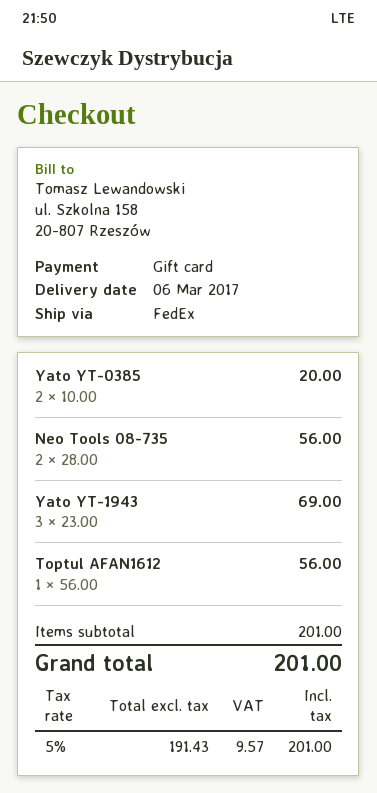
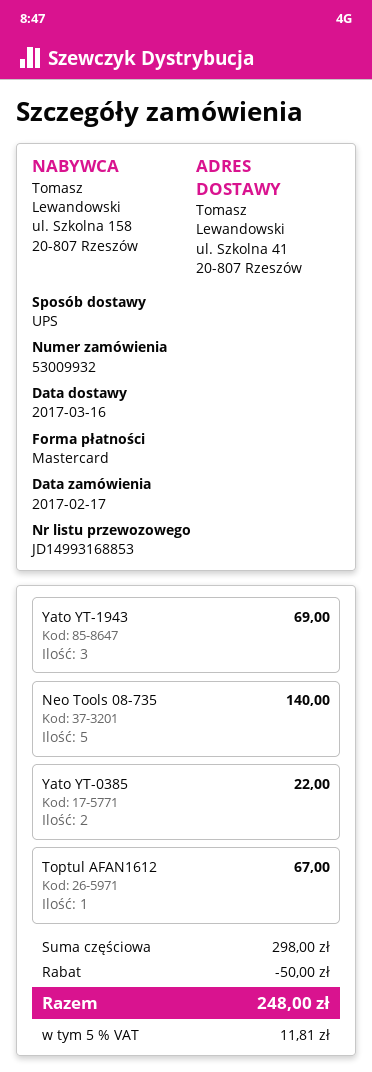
delivery date: 2017-03-06 -> 2017-03-16
payment method: gift card -> Mastercard
shipping method: FedEx -> UPS
Yato YT-0385: 2 for 20.00 -> 2 for 22.00
Neo Tools 08-735: 2 for 56.00 -> 5 for 140.00
Toptul AFAN1612: 1 for 56.00 -> 1 for 67.00
subtotal: 201.00 -> 298.00
discount: none -> 50.00
tax: 5% = 9.57 -> 5% = 11.81
total: 201.00 -> 248.00

